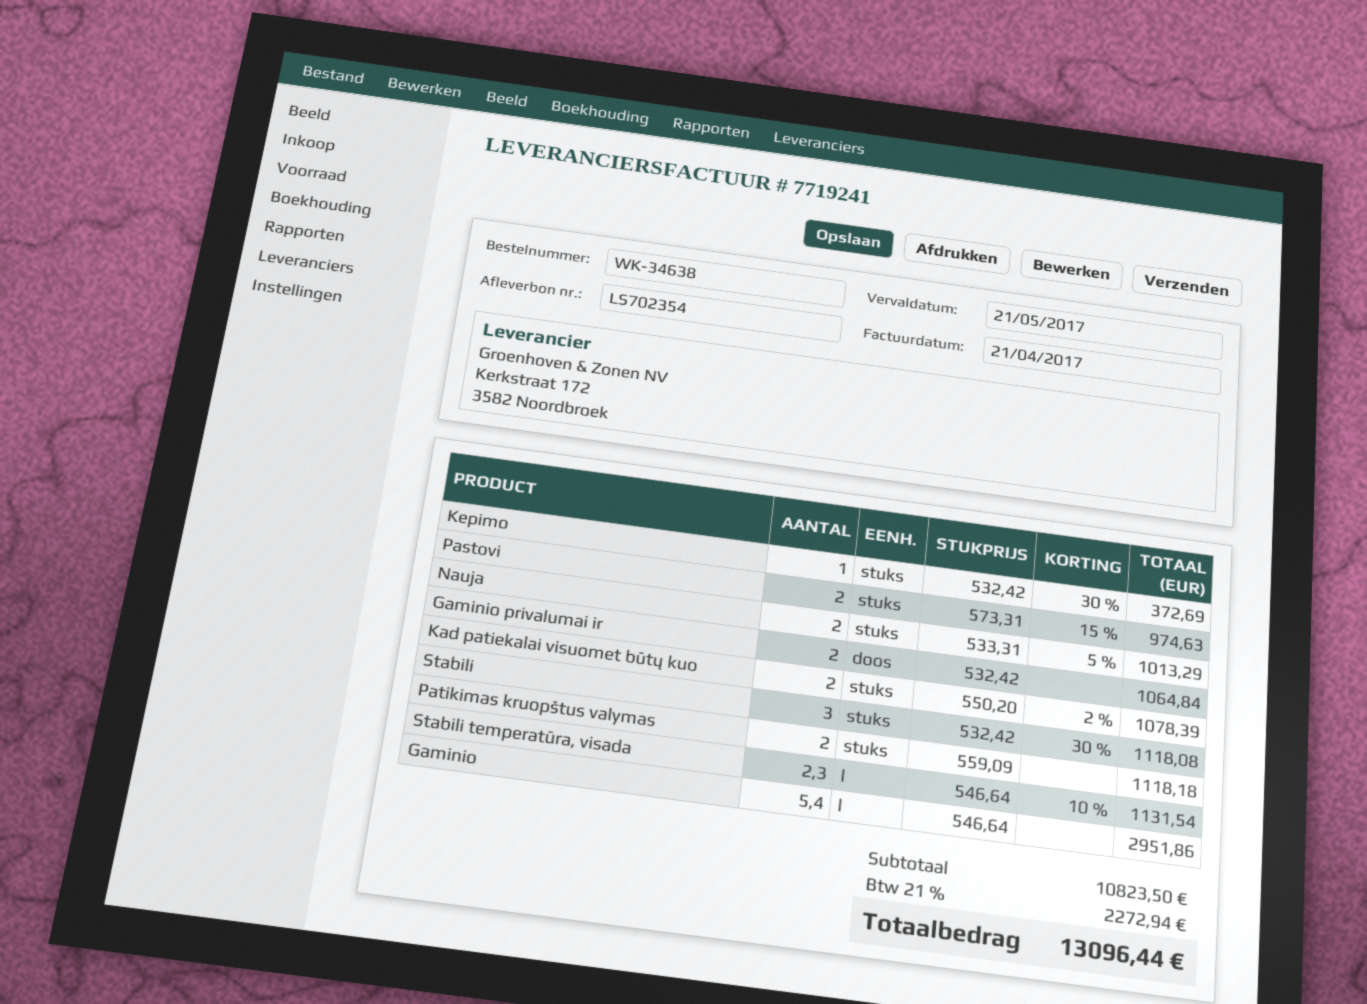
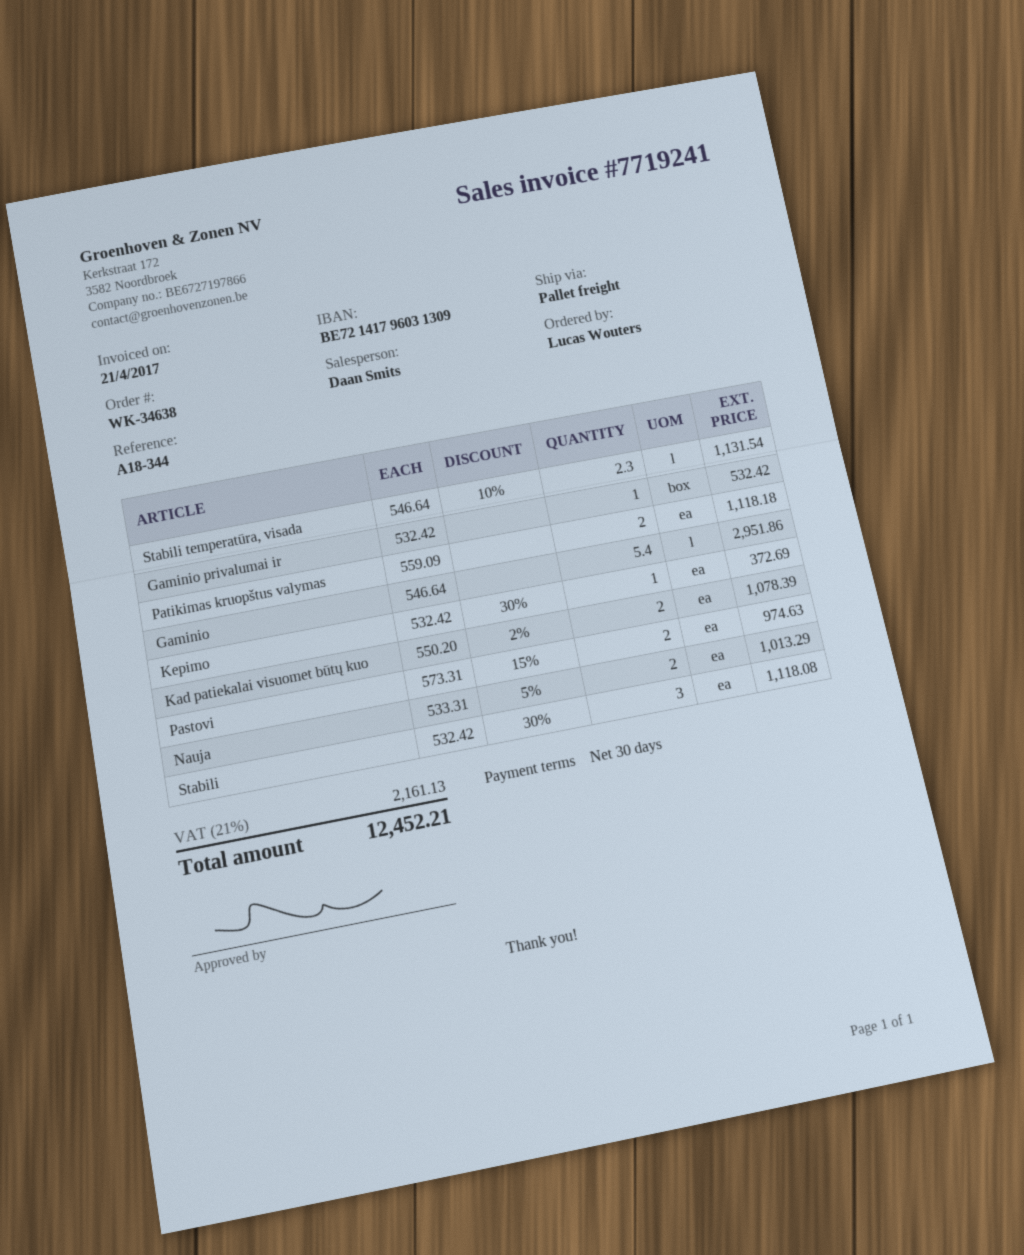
Gaminio privalumai ir: 2 x 532.42 = 1064.84 -> 1 x 532.42 = 532.42
tax: 21% = 2272.94 -> 21% = 2161.13
total: 13096.44 -> 12452.21

